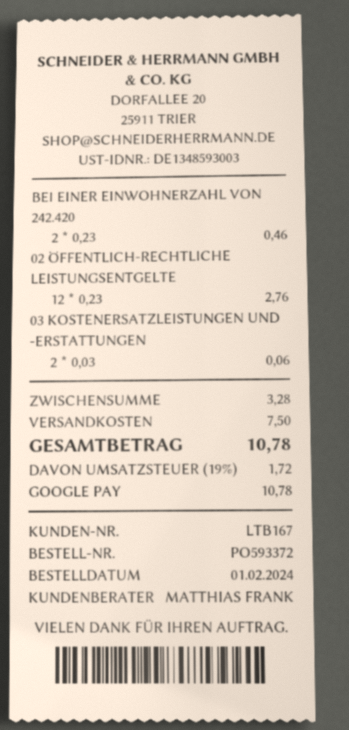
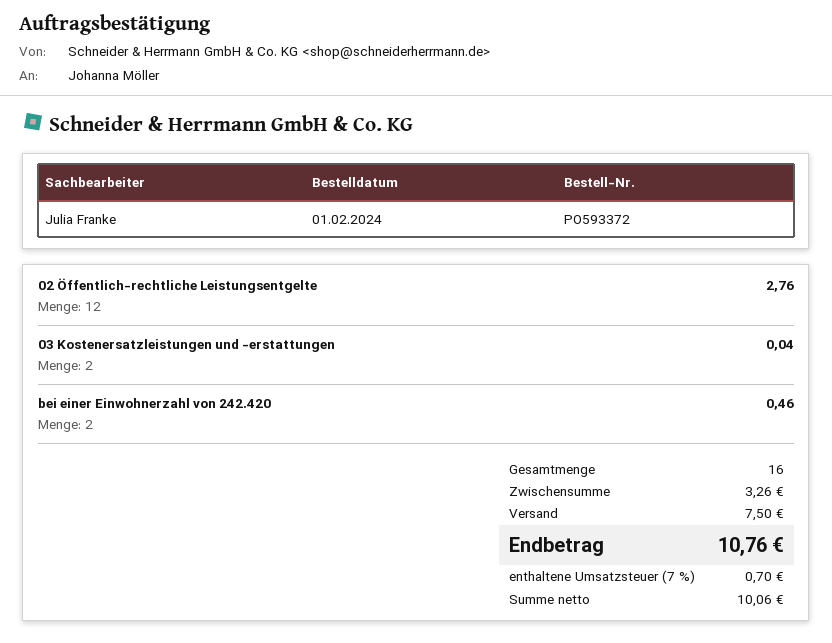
sales rep: MATTHIAS FRANK -> Julia Franke
03 KOSTENERSATZLEISTUNGEN UND -ERSTATTUNGEN: 2 for 0.06 -> 2 for 0.04
subtotal: 3.28 -> 3.26
tax: 19% = 1.72 -> 7% = 0.70
total: 10.78 -> 10.76

